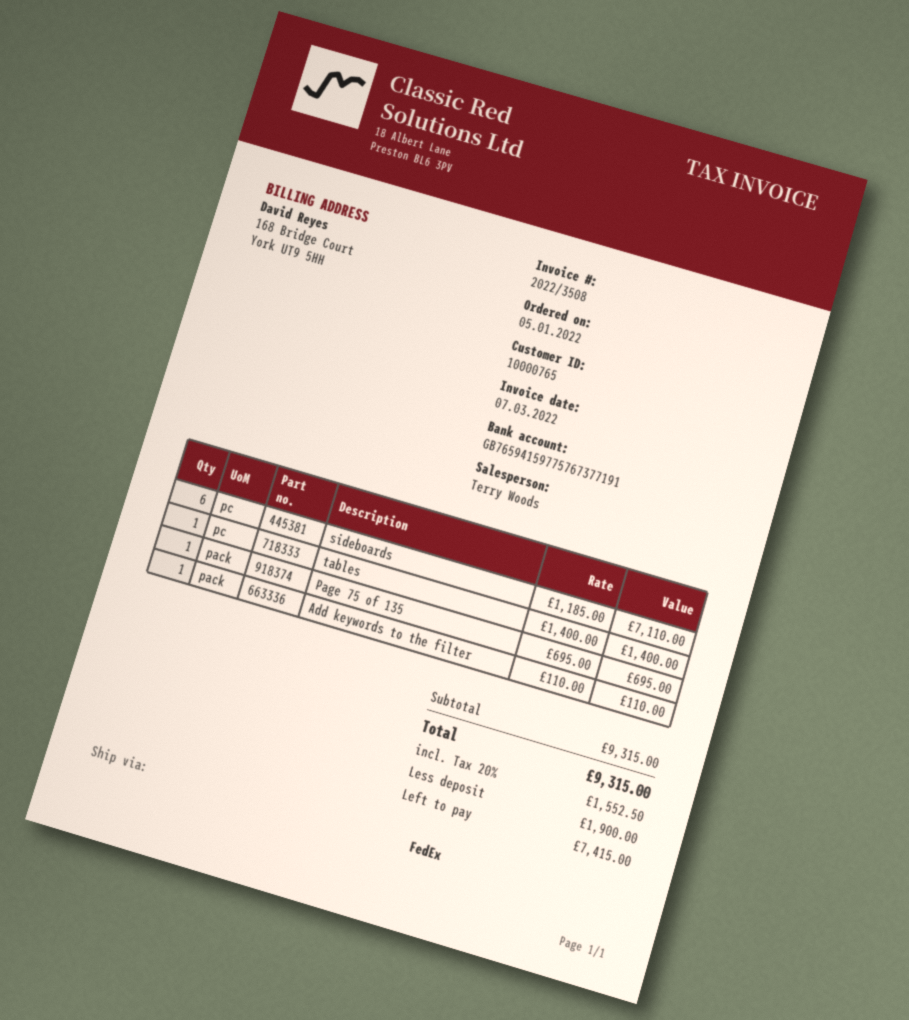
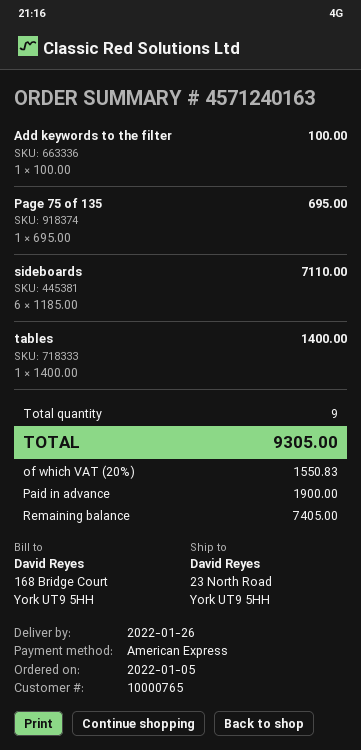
Add keywords to the filter: 1 x 110.00 = 110.00 -> 1 x 100.00 = 100.00
tax: 20% = 1552.50 -> 20% = 1550.83
total: 9315.00 -> 9305.00
balance: 7415.00 -> 7405.00

